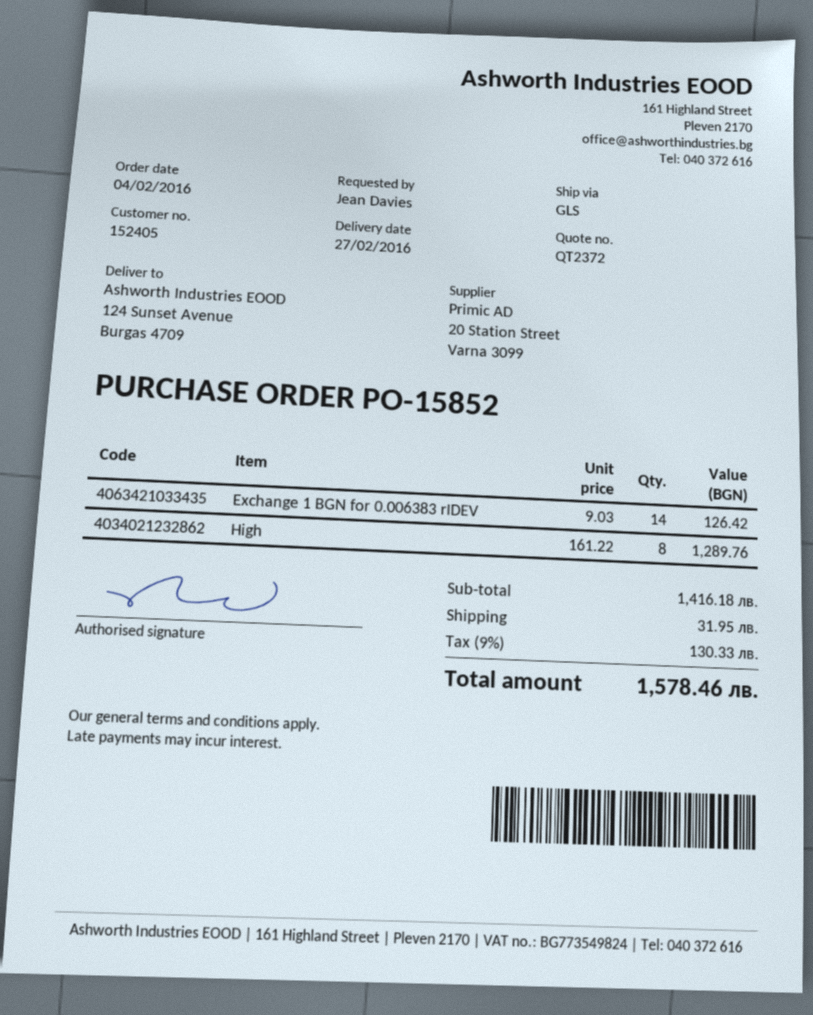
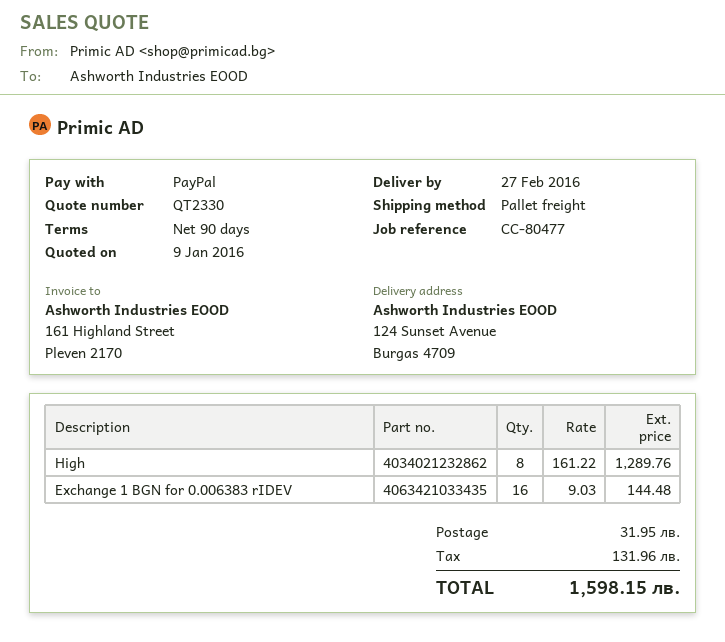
quote number: QT2372 -> QT2330
shipping method: GLS -> pallet freight
Exchange 1 BGN for 0.006383 rIDEV: 14 x 9.03 = 126.42 -> 16 x 9.03 = 144.48
tax: 130.33 -> 131.96
total: 1578.46 -> 1598.15

